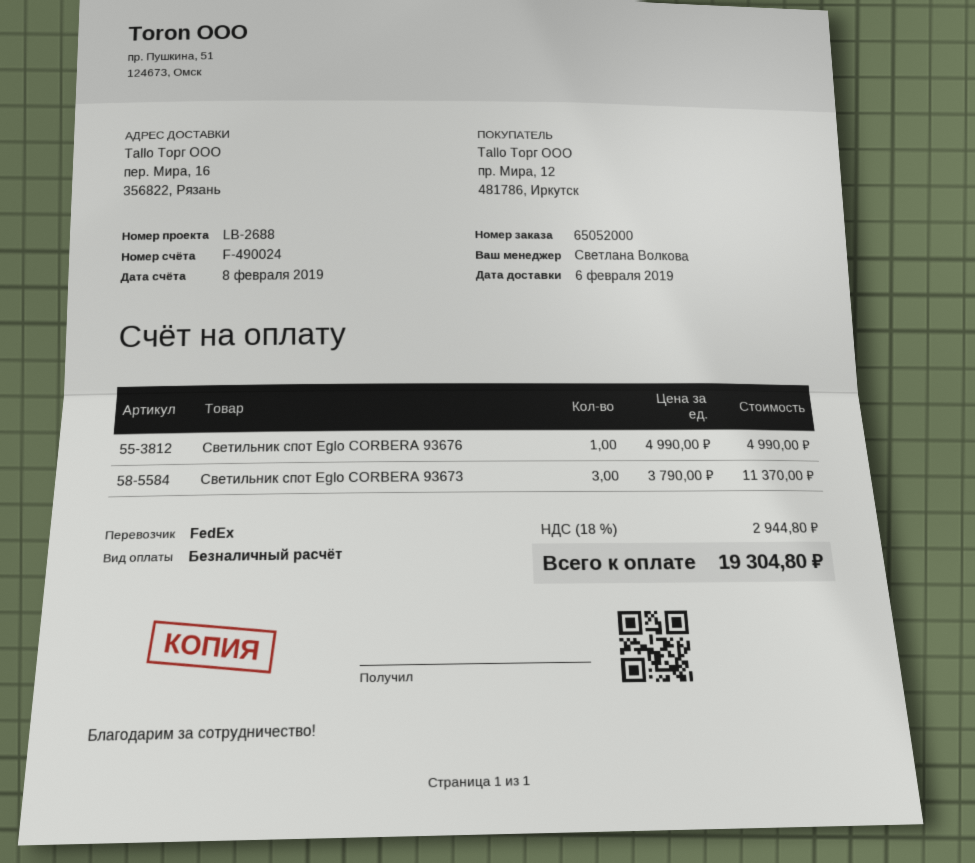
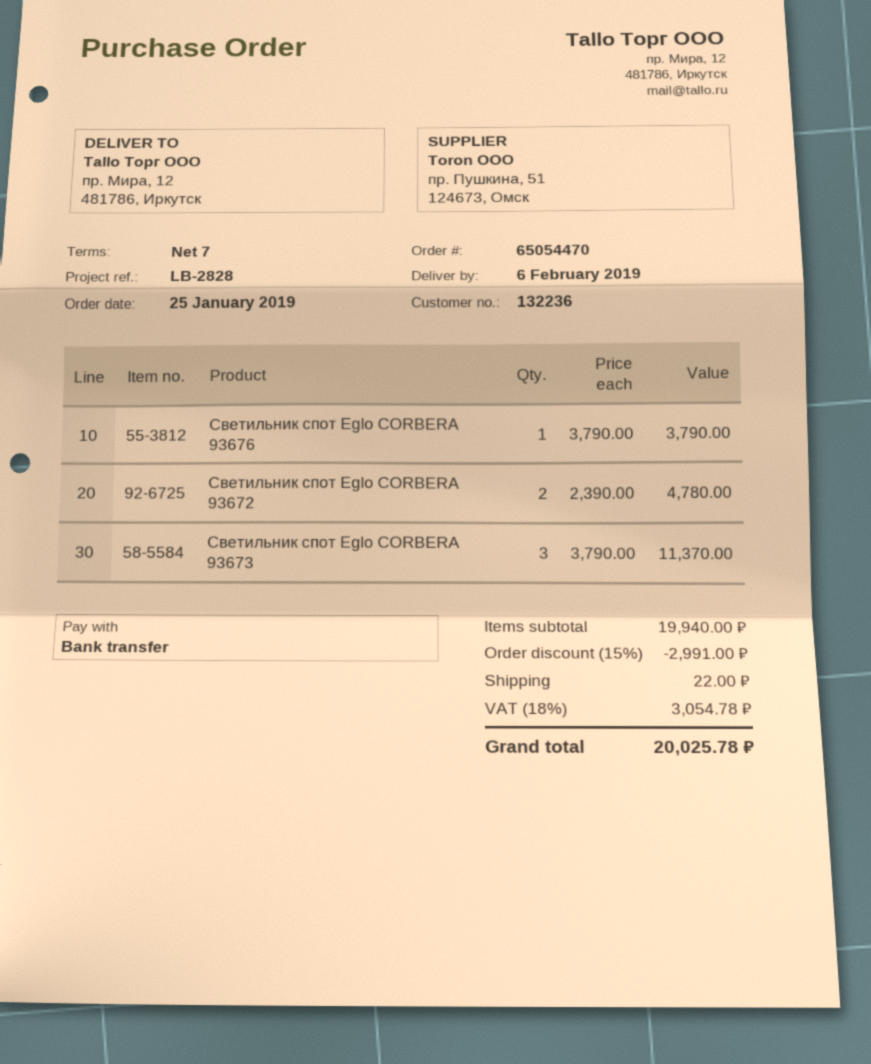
order number: 65052000 -> 65054470
reference: LB-2688 -> LB-2828
ship to: пер. Мира, 16, 356822, Рязань -> пр. Мира, 12, 481786, Иркутск
Светильник спот Eglo CORBERA 93676: 1 x 4990.00 = 4990.00 -> 1 x 3790.00 = 3790.00
Светильник спот Eglo CORBERA 93672: none -> 2 x 2390.00 = 4780.00
discount: none -> 15% = 2991.00
shipping: none -> 22.00
tax: 18% = 2944.80 -> 18% = 3054.78
total: 19304.80 -> 20025.78

